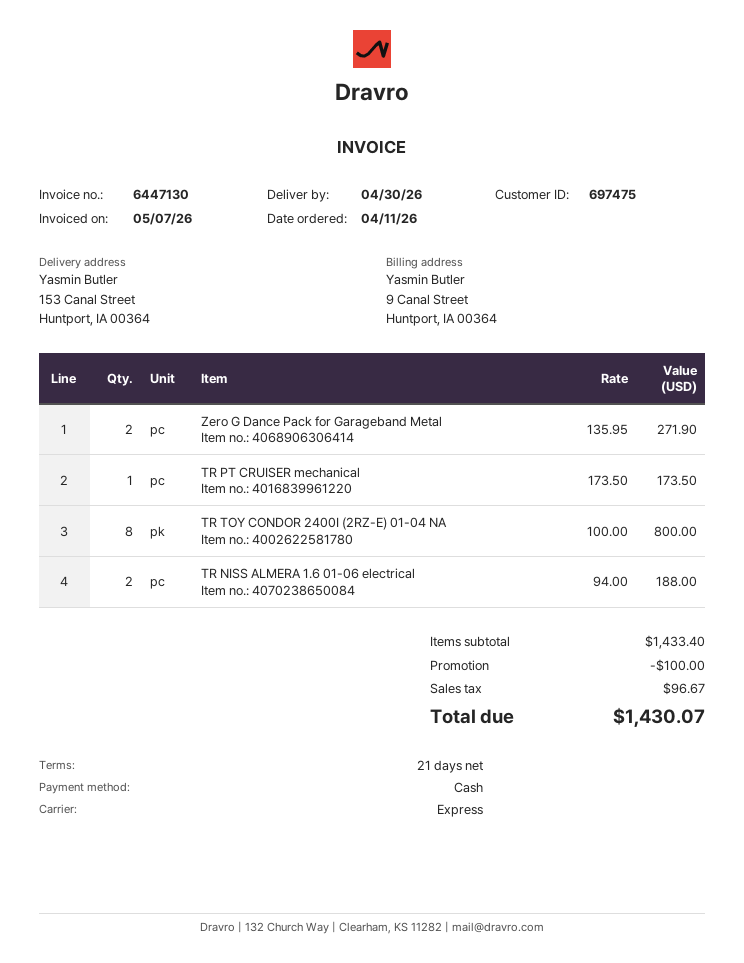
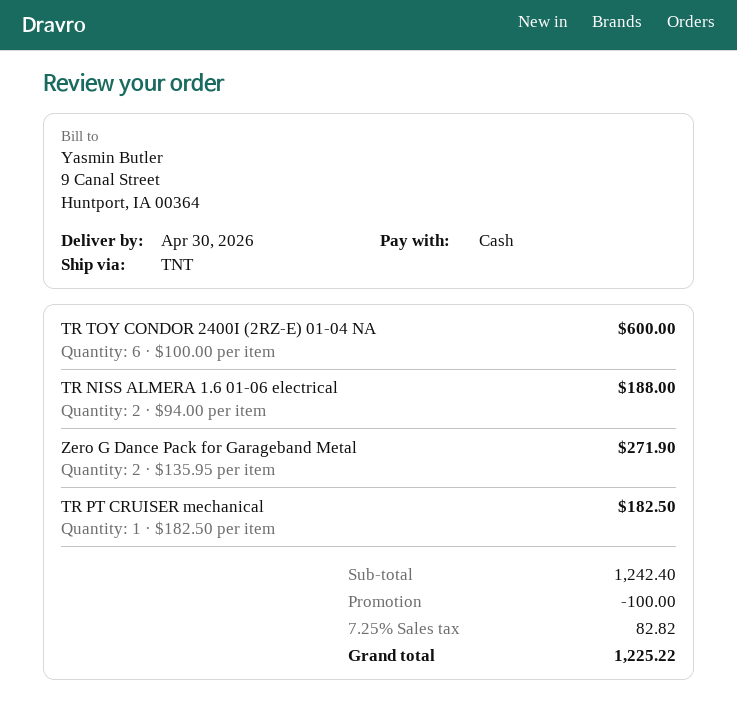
shipping method: express -> TNT
TR PT CRUISER mechanical: 1 x 173.50 = 173.50 -> 1 x 182.50 = 182.50
TR TOY CONDOR 2400I (2RZ-E) 01-04 NA: 8 x 100.00 = 800.00 -> 6 x 100.00 = 600.00
subtotal: 1433.40 -> 1242.40
tax: 96.67 -> 82.82
total: 1430.07 -> 1225.22

